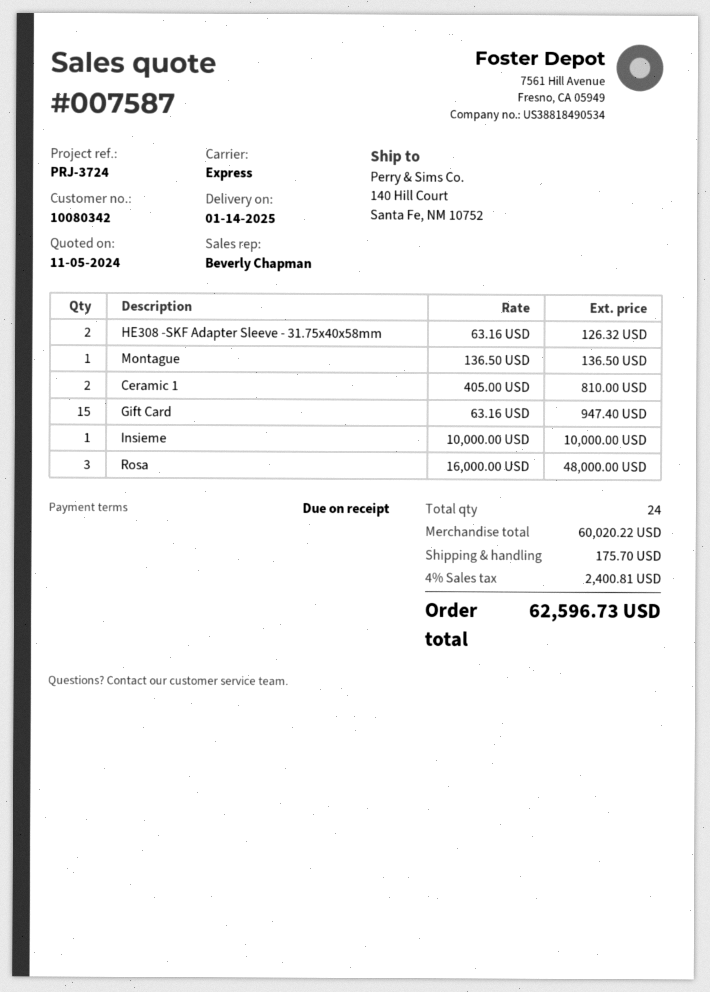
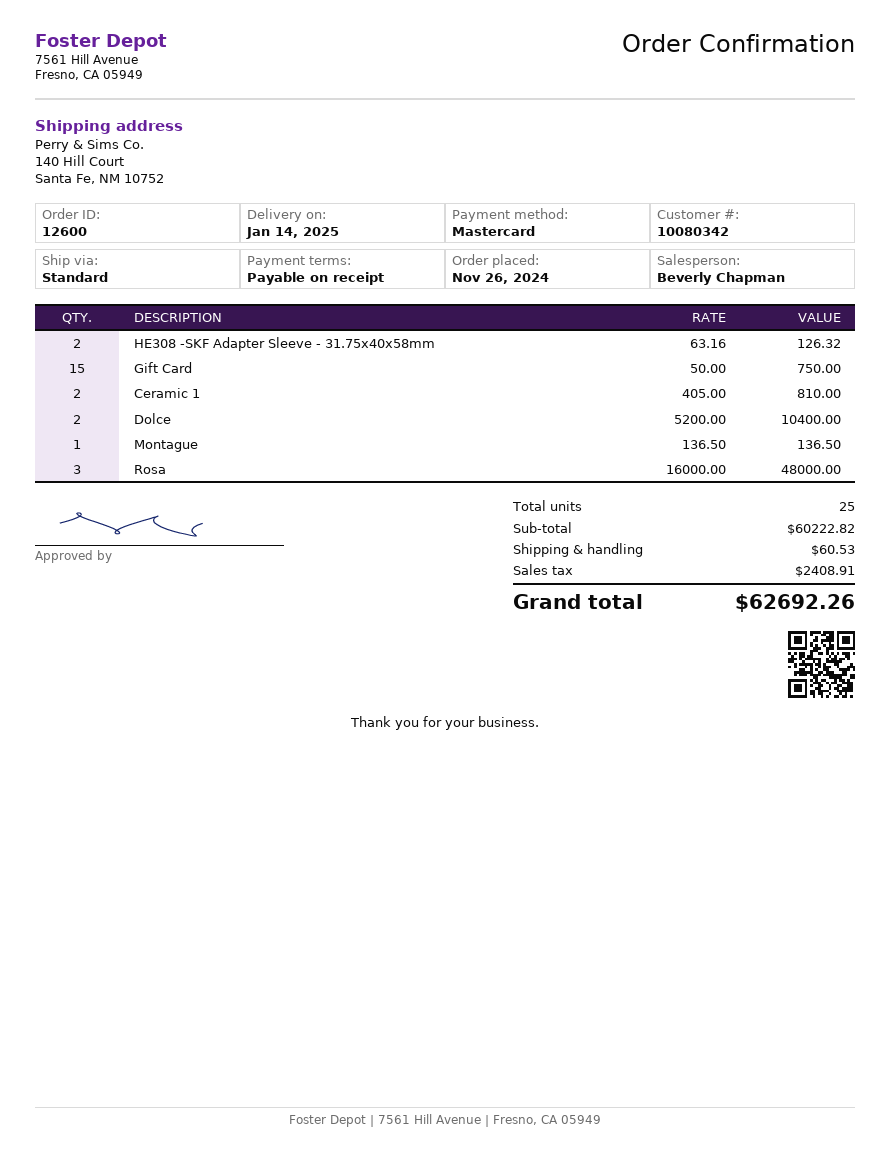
shipping method: express -> standard
Gift Card: 15 x 63.16 = 947.40 -> 15 x 50.00 = 750.00
Insieme: 1 x 10000.00 = 10000.00 -> none
Dolce: none -> 2 x 5200.00 = 10400.00
total quantity: 24 -> 25
subtotal: 60020.22 -> 60222.82
shipping: 175.70 -> 60.53
tax: 2400.81 -> 2408.91
total: 62596.73 -> 62692.26

